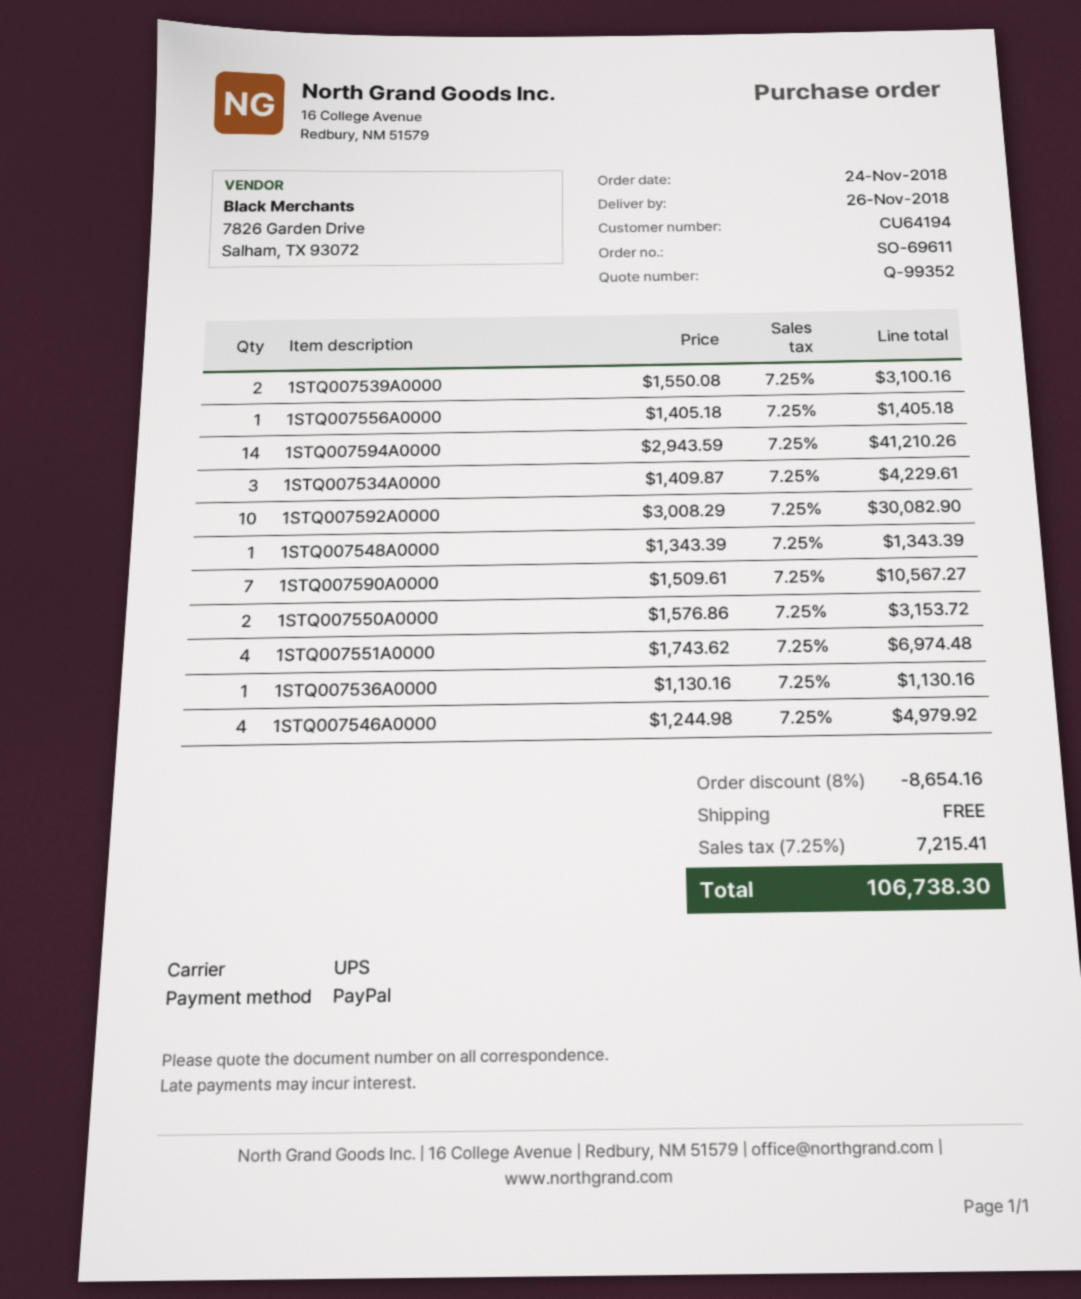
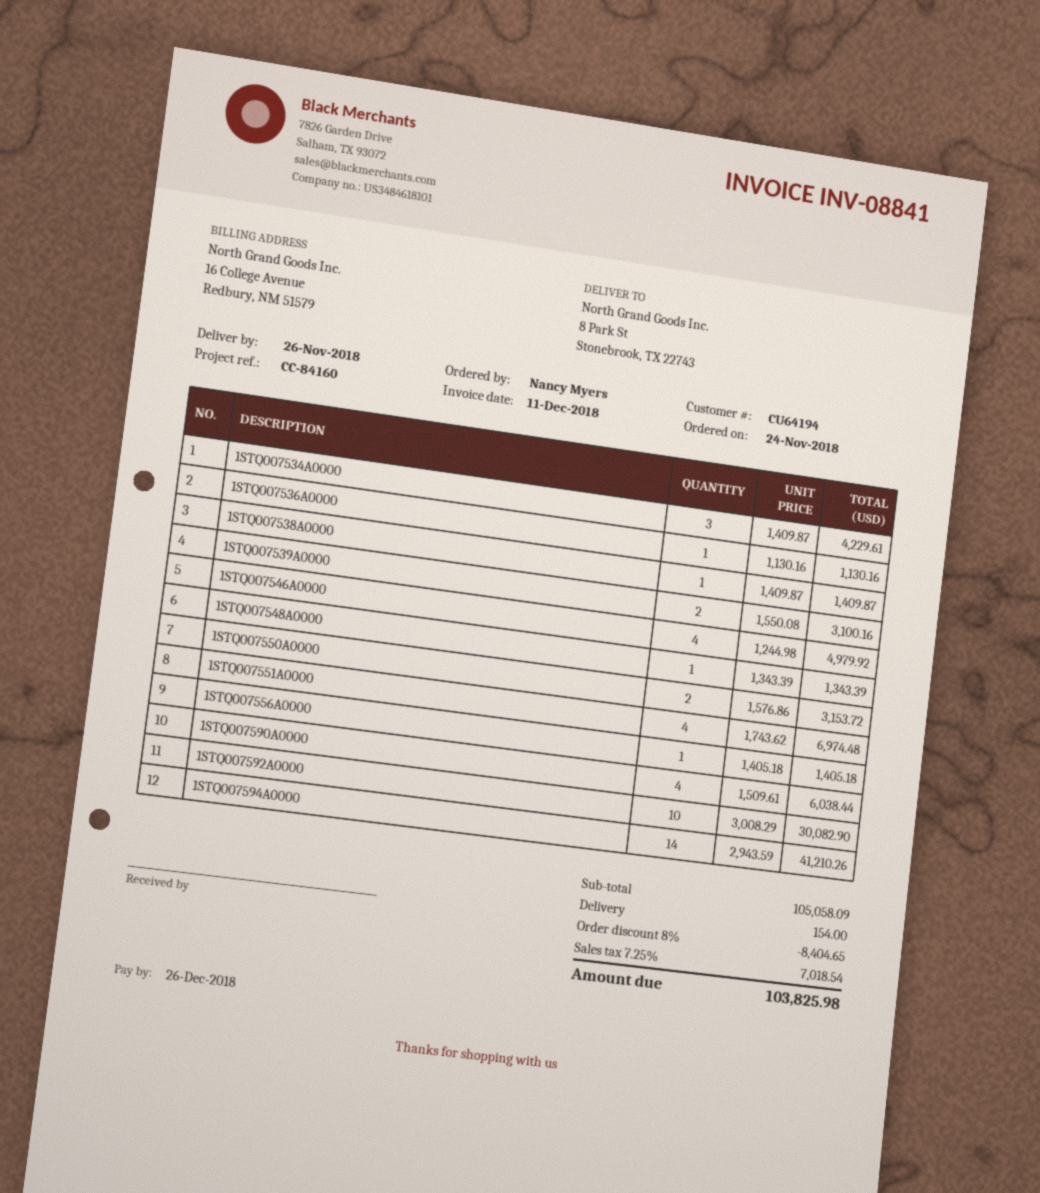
1STQ007590A0000: 7 x 1509.61 = 10567.27 -> 4 x 1509.61 = 6038.44
1STQ007538A0000: none -> 1 x 1409.87 = 1409.87
discount: 8% = 8654.16 -> 8% = 8404.65
shipping: 0.00 -> 154.00
tax: 7.25% = 7215.41 -> 7.25% = 7018.54
total: 106738.30 -> 103825.98

